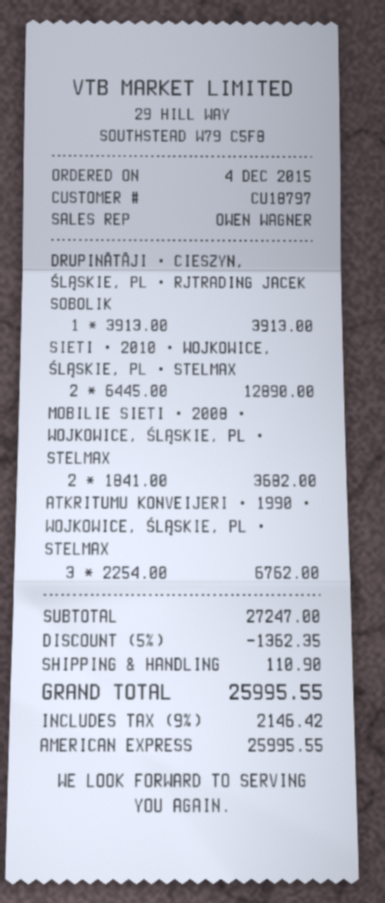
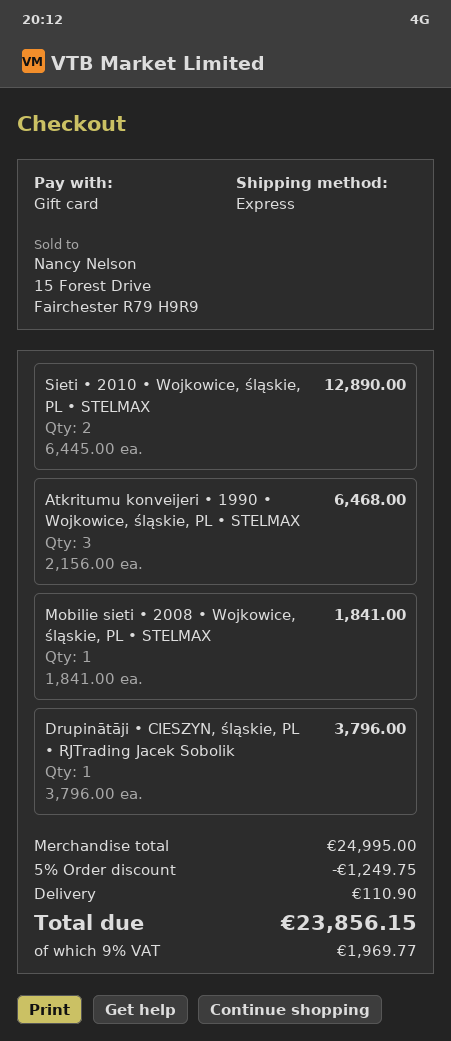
payment method: American Express -> gift card
DRUPINĀTĀJI • CIESZYN, ŚLĄSKIE, PL • RJTRADING JACEK SOBOLIK: 1 x 3913.00 = 3913.00 -> 1 x 3796.00 = 3796.00
MOBILIE SIETI • 2008 • WOJKOWICE, ŚLĄSKIE, PL • STELMAX: 2 x 1841.00 = 3682.00 -> 1 x 1841.00 = 1841.00
ATKRITUMU KONVEIJERI • 1990 • WOJKOWICE, ŚLĄSKIE, PL • STELMAX: 3 x 2254.00 = 6762.00 -> 3 x 2156.00 = 6468.00
subtotal: 27247.00 -> 24995.00
discount: 5% = 1362.35 -> 5% = 1249.75
tax: 9% = 2146.42 -> 9% = 1969.77
total: 25995.55 -> 23856.15

